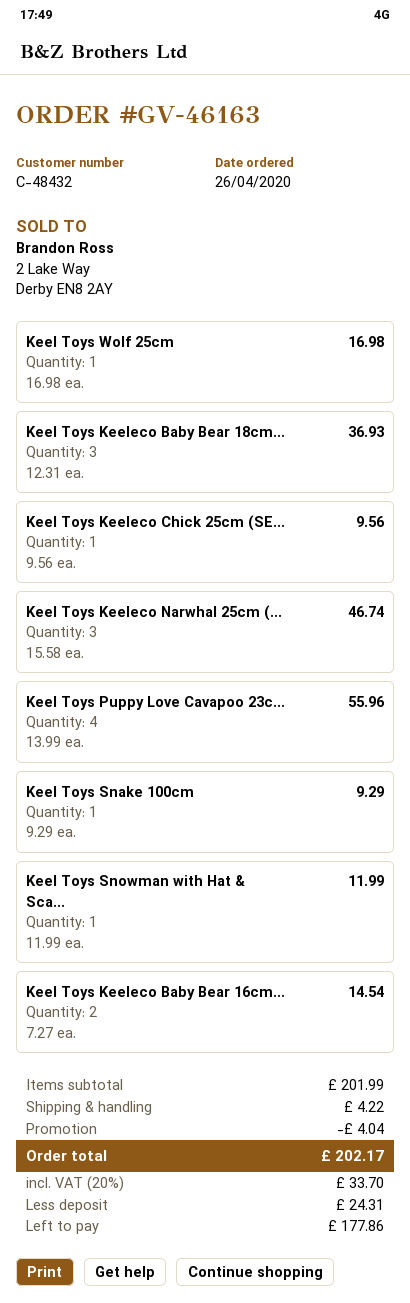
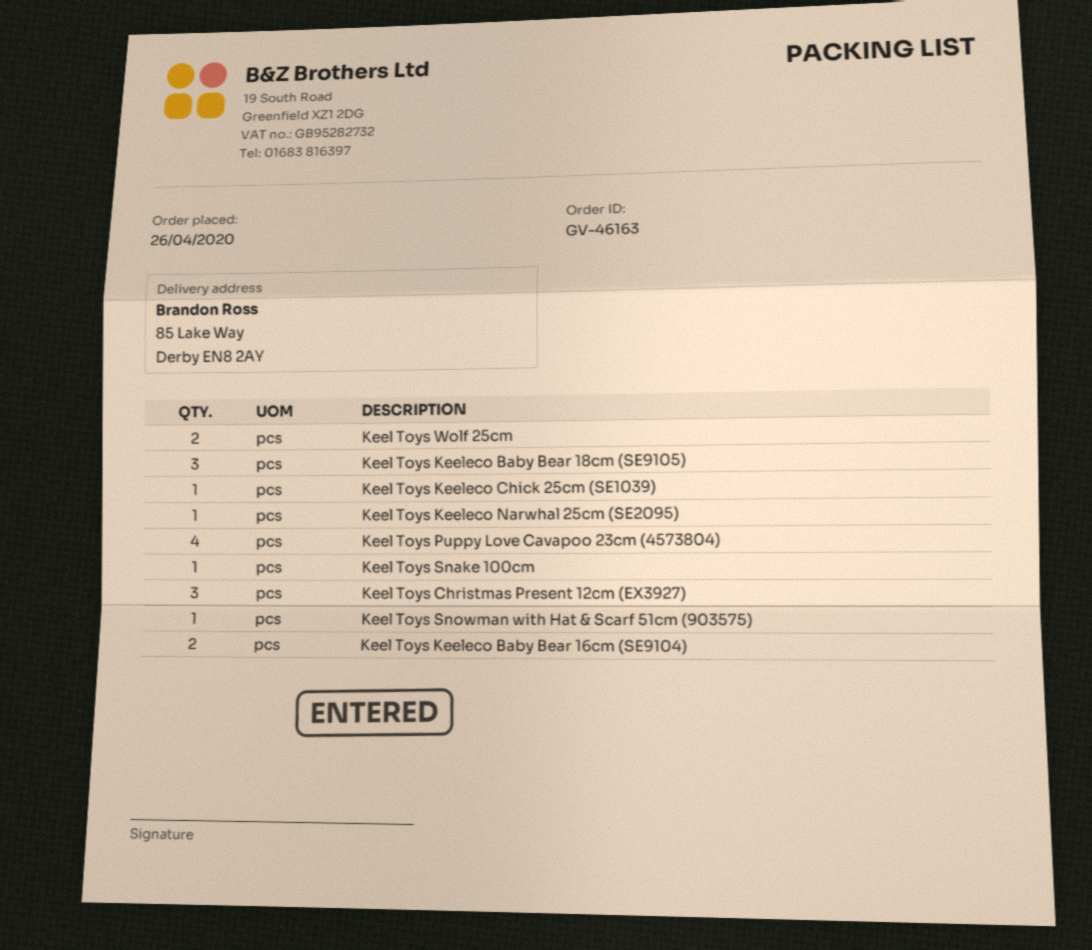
Keel Toys Wolf 25cm: 1 -> 2
Keel Toys Keeleco Narwhal 25cm (...: 3 -> 1
Keel Toys Christmas Present 12cm (EX3927): none -> 3

